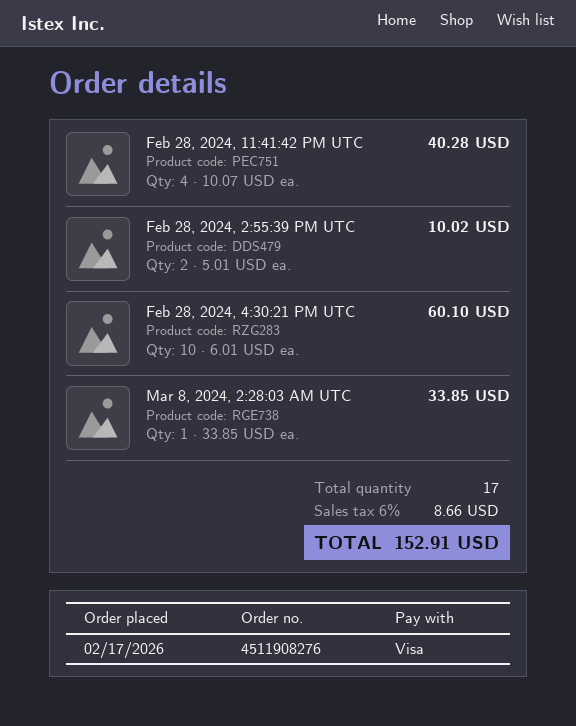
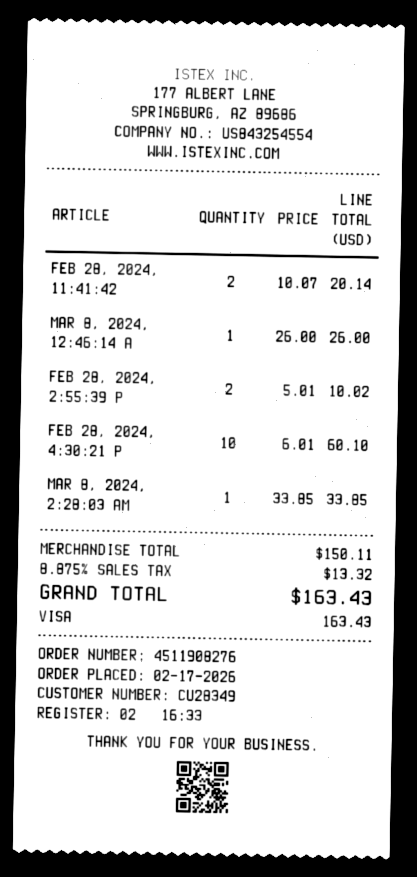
Feb 28, 2024, 11:41:42 PM UTC: 4 x 10.07 = 40.28 -> 2 x 10.07 = 20.14
MAR 8, 2024, 12:46:14 A: none -> 1 x 26.00 = 26.00
tax: 6% = 8.66 -> 8.875% = 13.32
total: 152.91 -> 163.43

